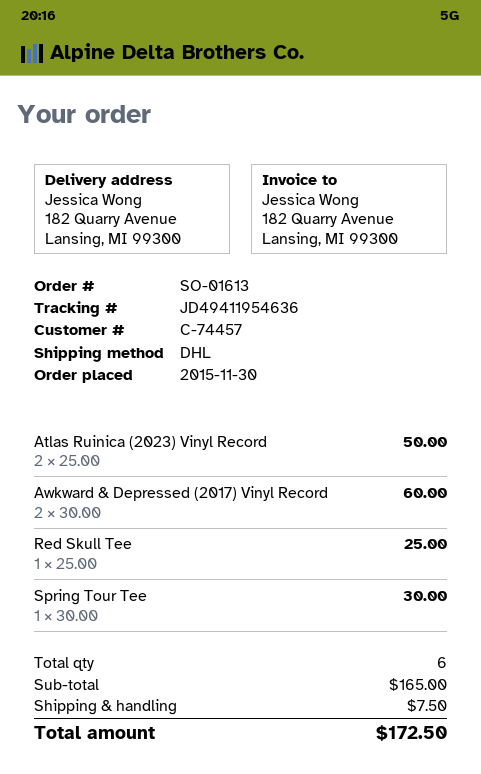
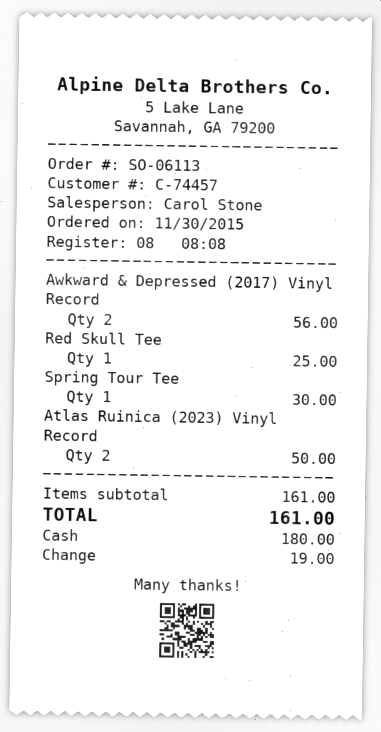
order number: SO-01613 -> SO-06113
Awkward & Depressed (2017) Vinyl Record: 2 for 60.00 -> 2 for 56.00
subtotal: 165.00 -> 161.00
shipping: 7.50 -> none
total: 172.50 -> 161.00

